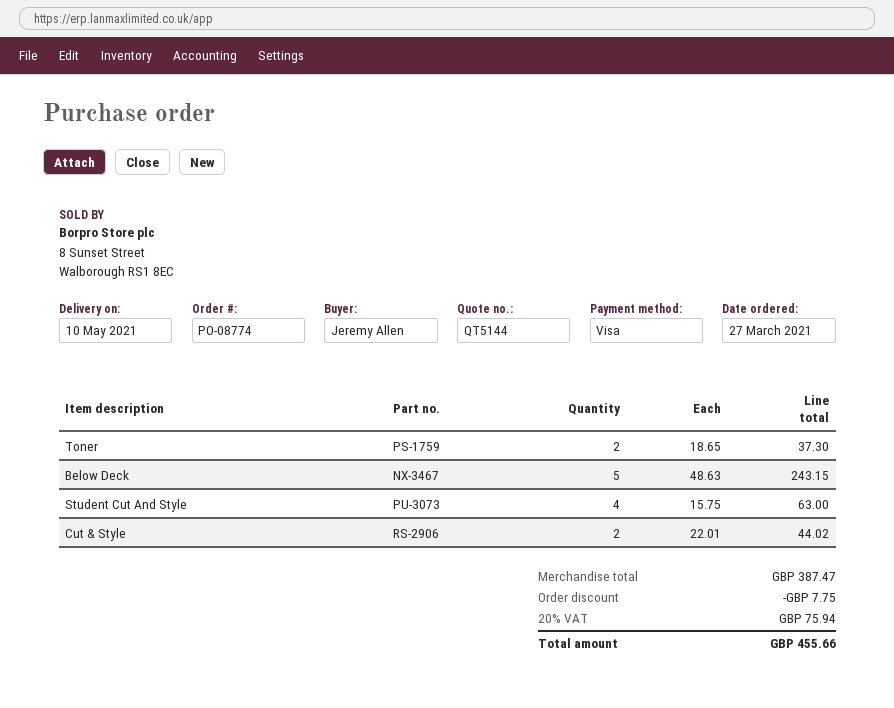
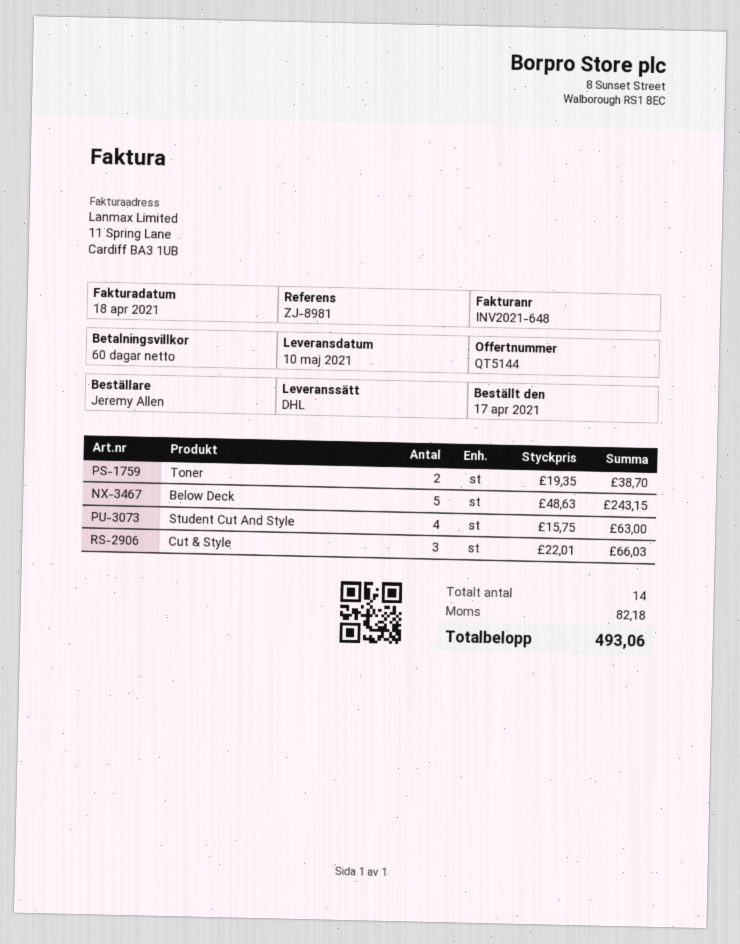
order date: 2021-03-27 -> 2021-04-17
Toner: 2 x 18.65 = 37.30 -> 2 x 19.35 = 38.70
Cut & Style: 2 x 22.01 = 44.02 -> 3 x 22.01 = 66.03
discount: 7.75 -> none
tax: 75.94 -> 82.18
total: 455.66 -> 493.06

